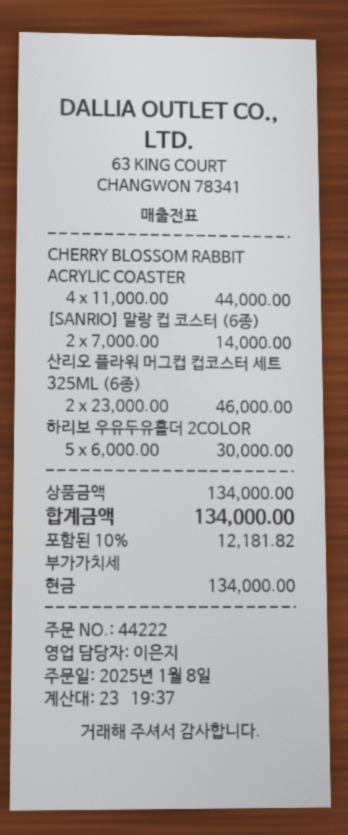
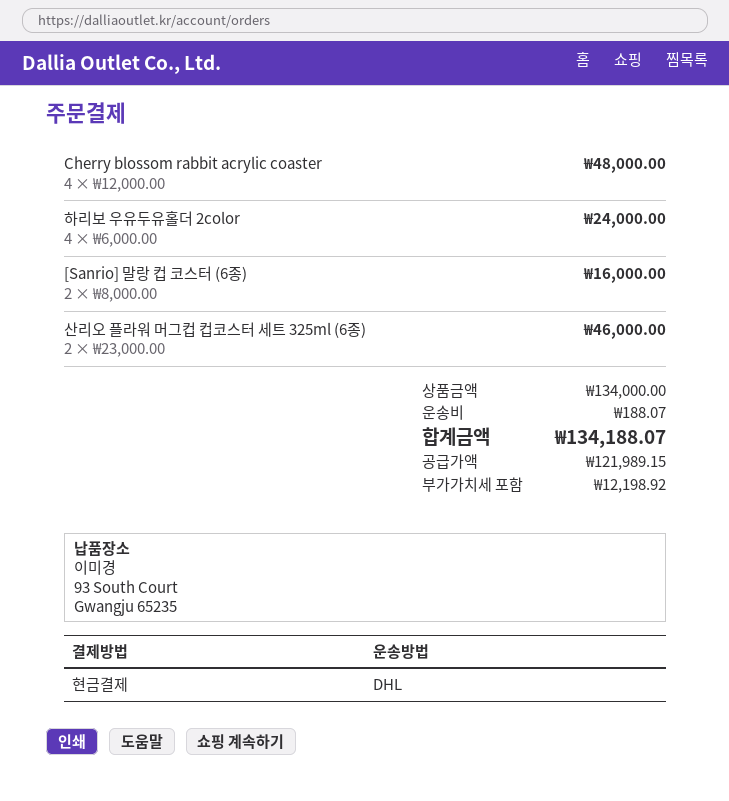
CHERRY BLOSSOM RABBIT ACRYLIC COASTER: 4 x 11000.00 = 44000.00 -> 4 x 12000.00 = 48000.00
[SANRIO] 말랑 컵 코스터 (6종): 2 x 7000.00 = 14000.00 -> 2 x 8000.00 = 16000.00
하리보 우유두유홀더 2COLOR: 5 x 6000.00 = 30000.00 -> 4 x 6000.00 = 24000.00
shipping: none -> 188.07
tax: 12181.82 -> 12198.92
total: 134000.00 -> 134188.07

